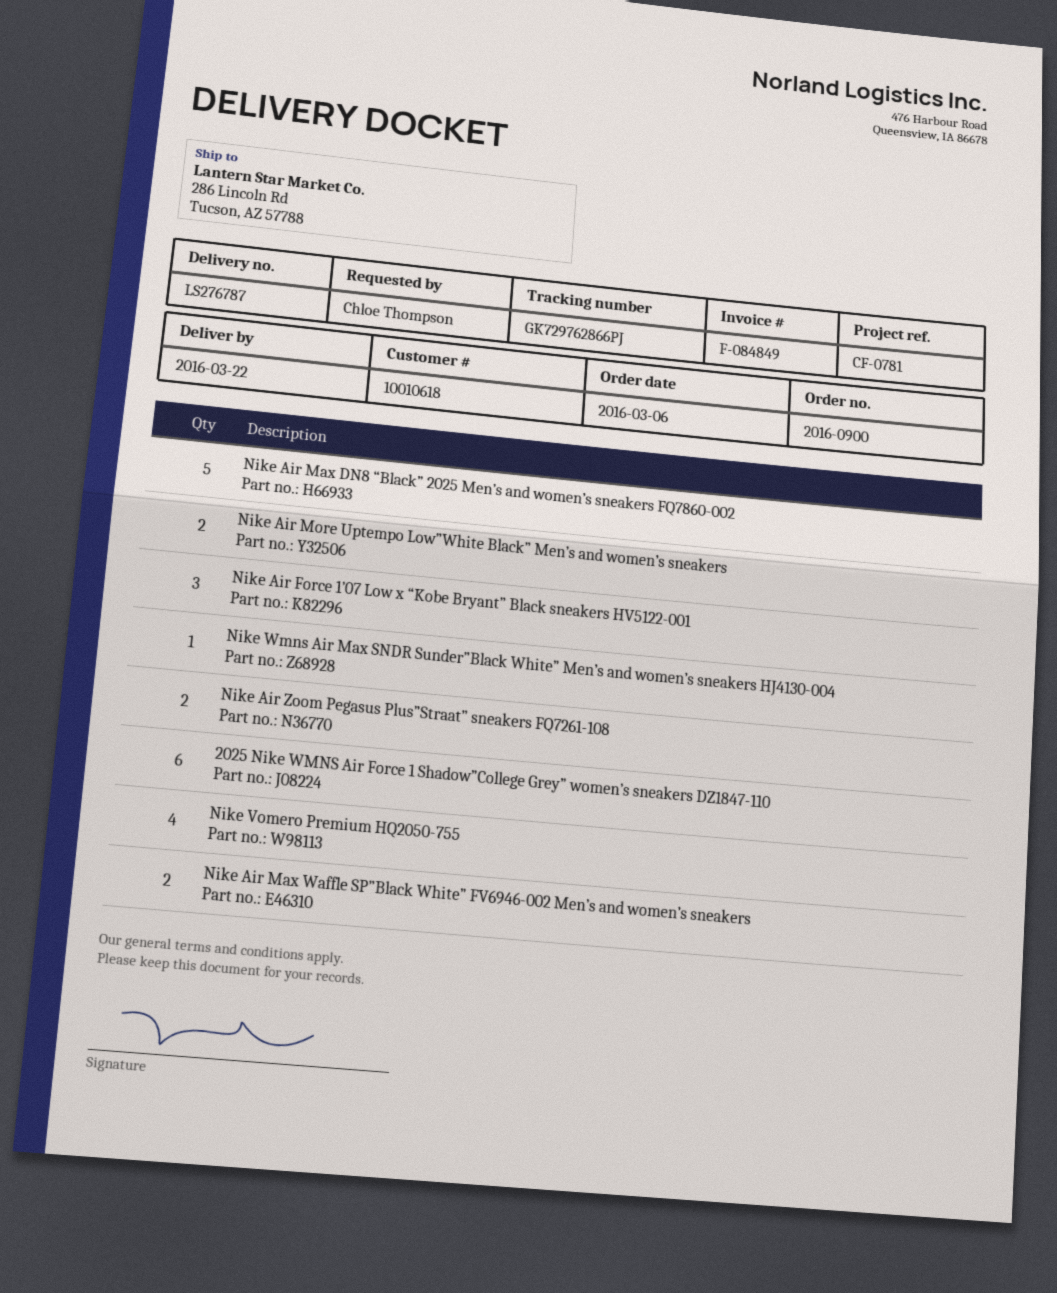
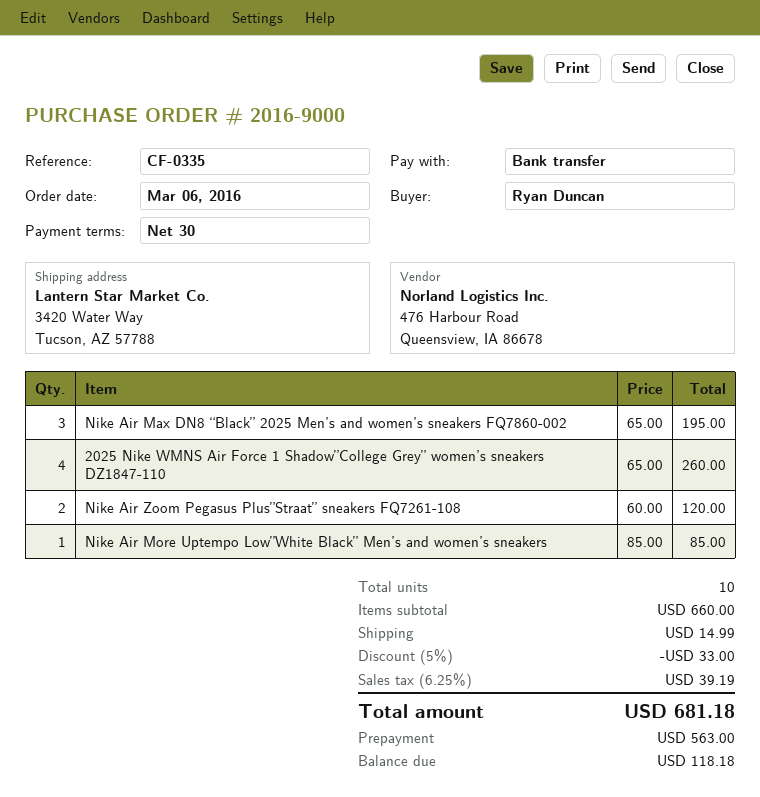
order number: 2016-0900 -> 2016-9000
reference: CF-0781 -> CF-0335
ordered by: Chloe Thompson -> Ryan Duncan
ship to: 286 Lincoln Rd, Tucson, AZ 57788 -> 3420 Water Way, Tucson, AZ 57788
Nike Air Max DN8 “Black” 2025 Men’s and women’s sneakers FQ7860-002: 5 -> 3
Nike Air More Uptempo Low”White Black” Men’s and women’s sneakers: 2 -> 1
Nike Air Force 1’07 Low x “Kobe Bryant” Black sneakers HV5122-001: 3 -> none
Nike Wmns Air Max SNDR Sunder”Black White” Men’s and women’s sneakers HJ4130-004: 1 -> none
2025 Nike WMNS Air Force 1 Shadow”College Grey” women’s sneakers DZ1847-110: 6 -> 4
Nike Vomero Premium HQ2050-755: 4 -> none
Nike Air Max Waffle SP”Black White” FV6946-002 Men’s and women’s sneakers: 2 -> none

